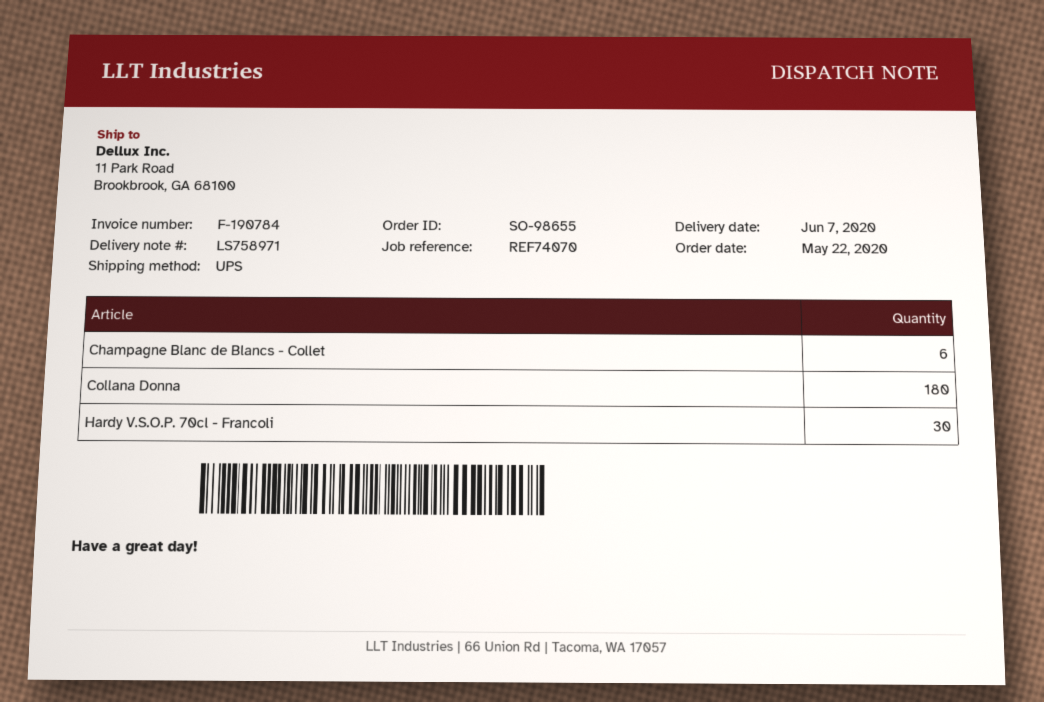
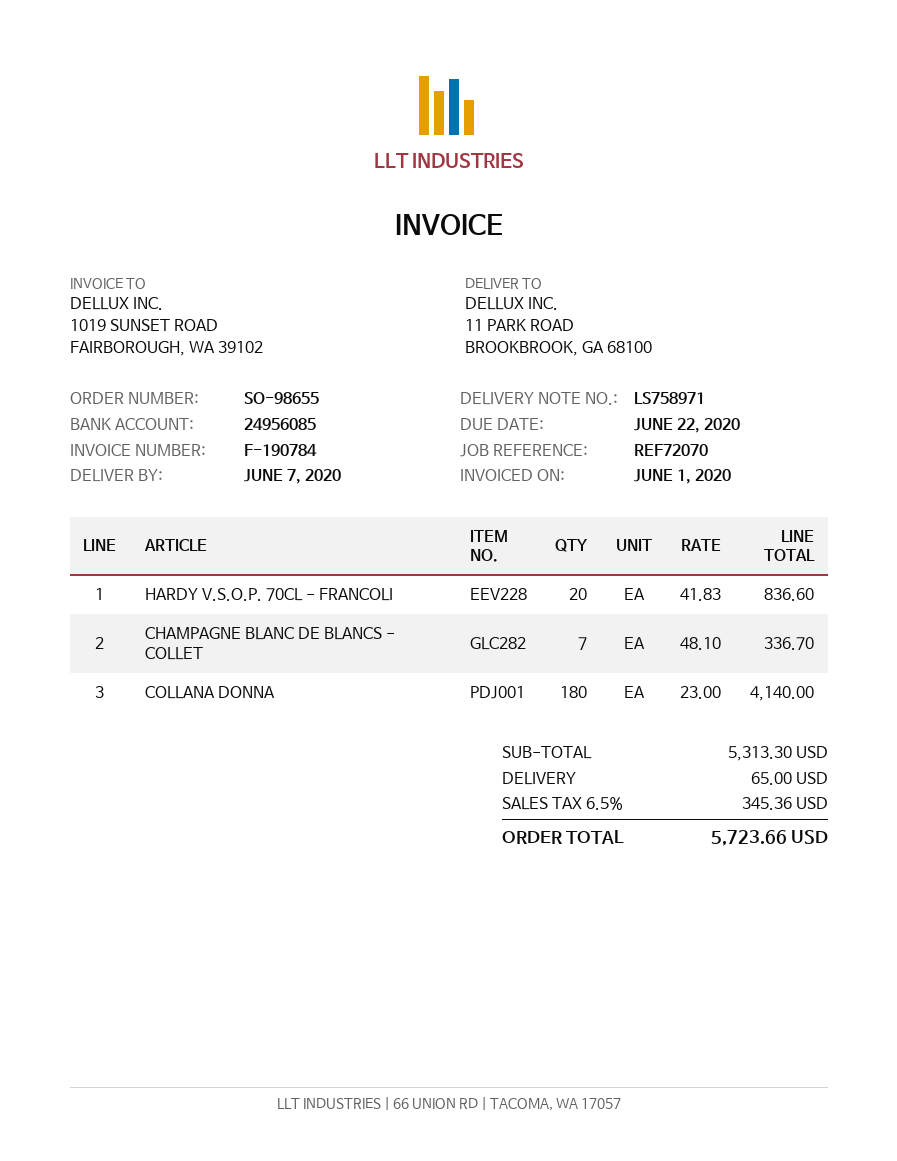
reference: REF74070 -> REF72070
Champagne Blanc de Blancs - Collet: 6 -> 7
Hardy V.S.O.P. 70cl - Francoli: 30 -> 20

